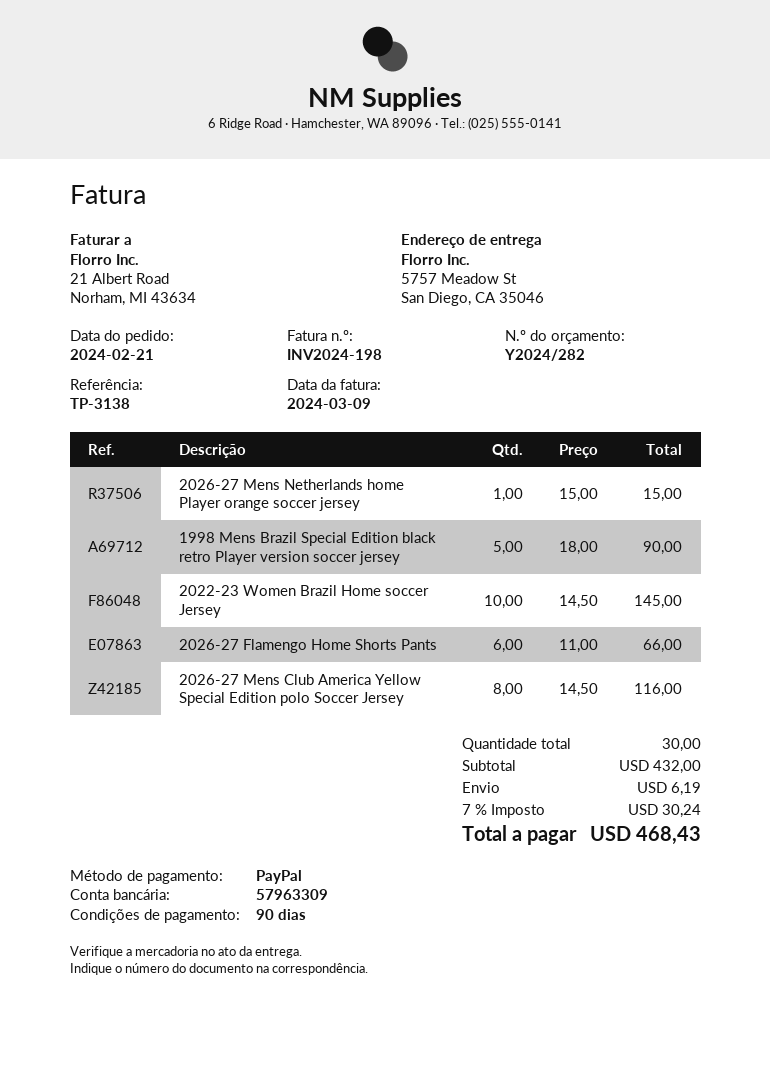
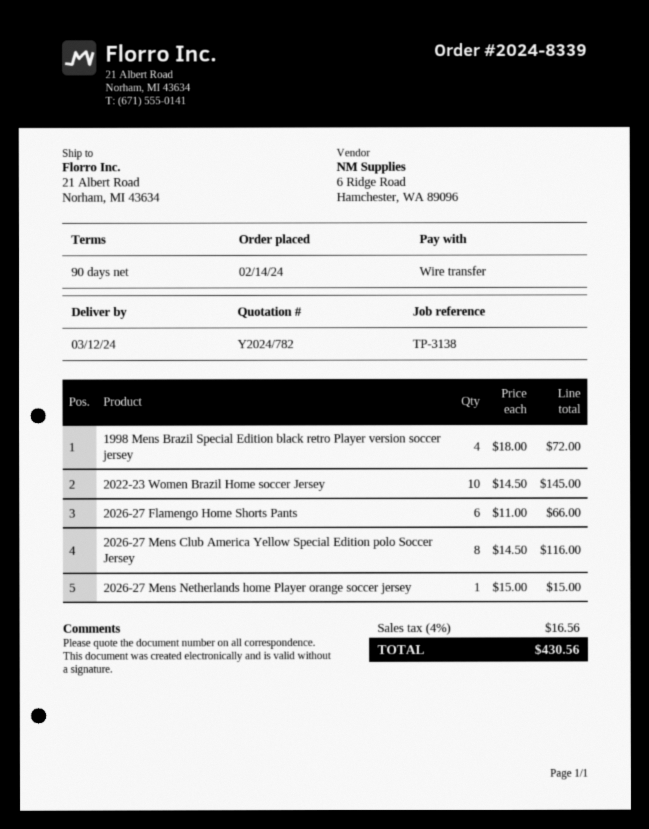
quote number: Y2024/282 -> Y2024/782
order date: 2024-02-21 -> 2024-02-14
payment method: PayPal -> bank transfer
ship to: 5757 Meadow St, San Diego, CA 35046 -> 21 Albert Road, Norham, MI 43634
1998 Mens Brazil Special Edition black retro Player version soccer jersey: 5 x 18.00 = 90.00 -> 4 x 18.00 = 72.00
shipping: 6.19 -> none
tax: 7% = 30.24 -> 4% = 16.56
total: 468.43 -> 430.56

